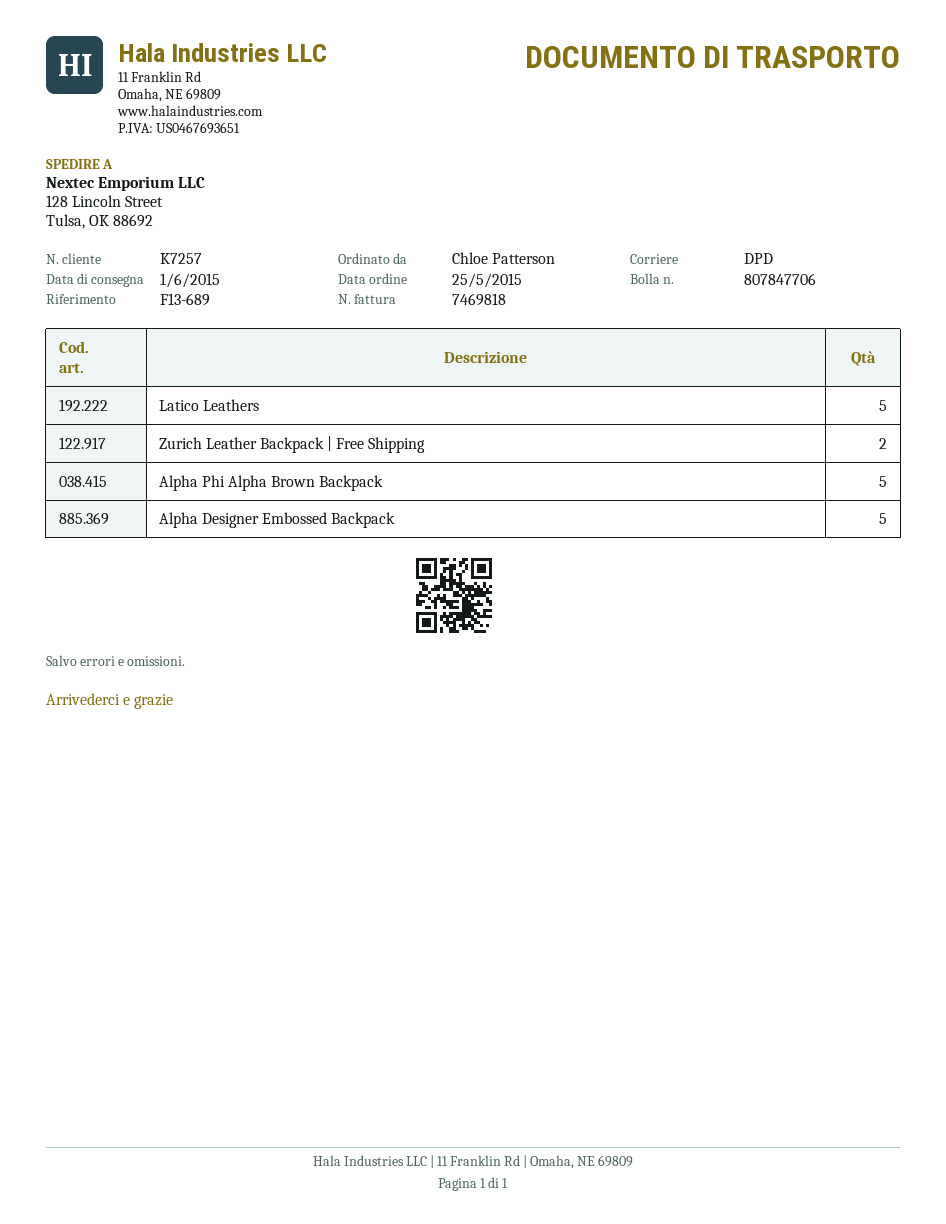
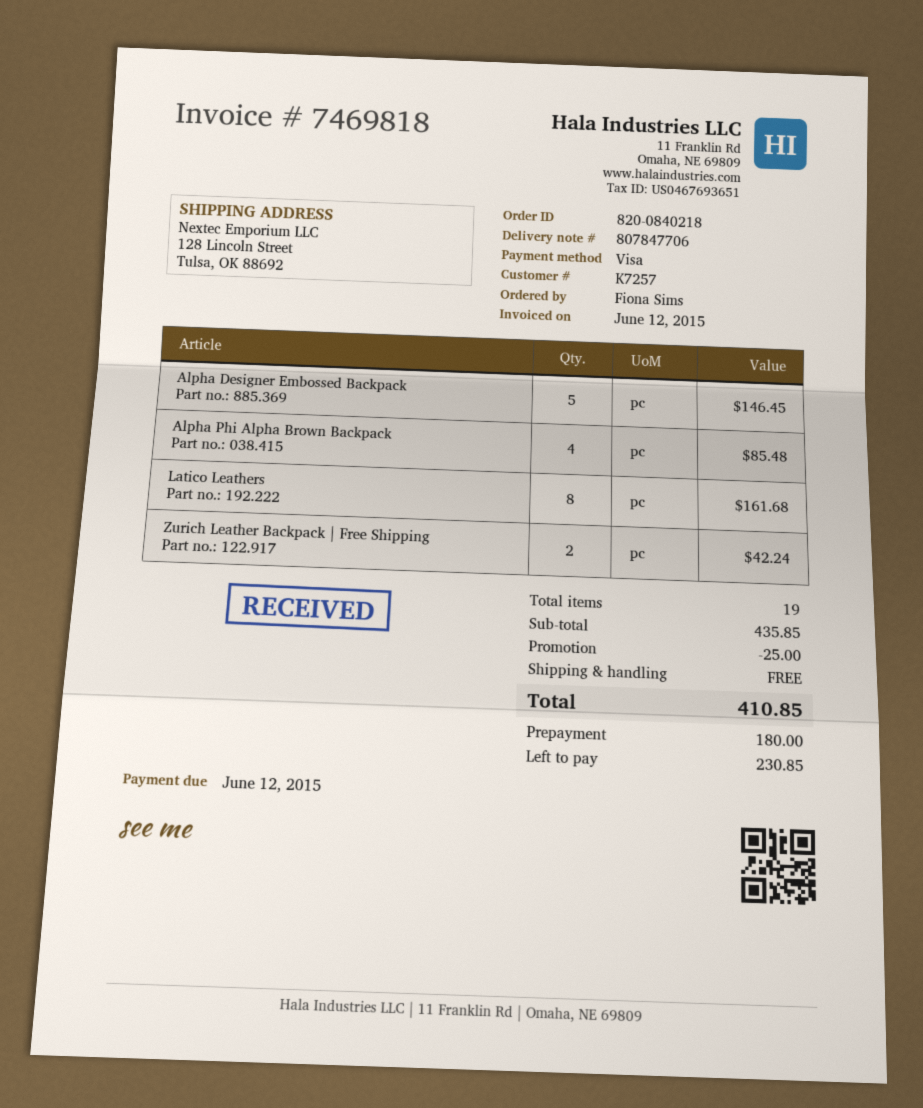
ordered by: Chloe Patterson -> Fiona Sims
Latico Leathers: 5 -> 8
Alpha Phi Alpha Brown Backpack: 5 -> 4

